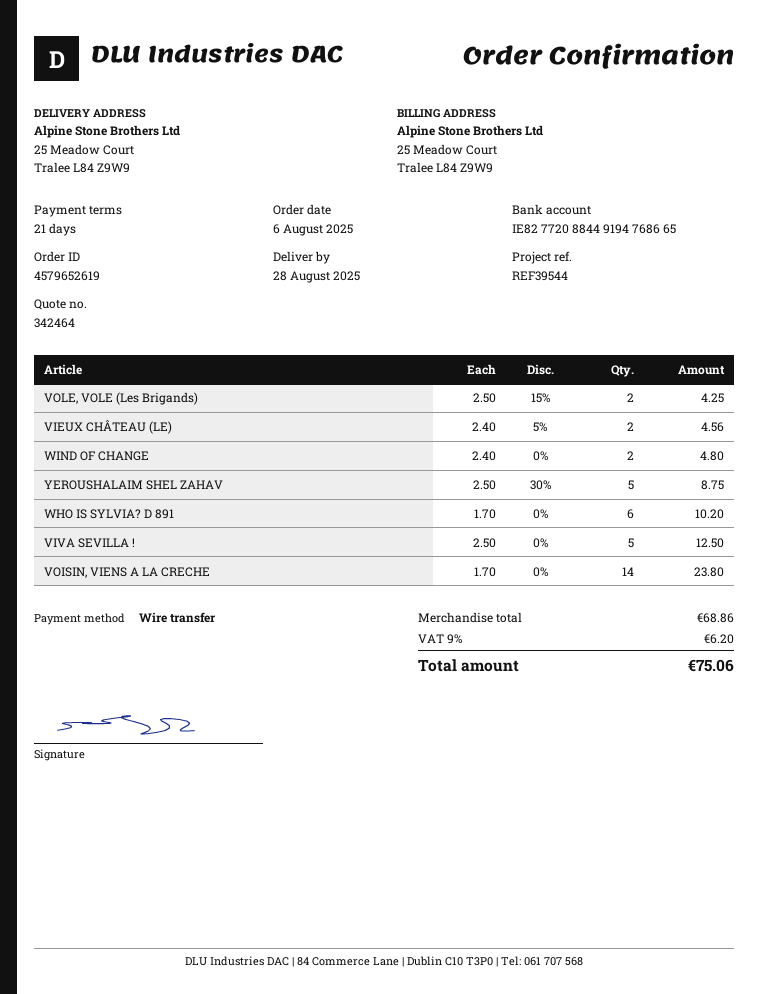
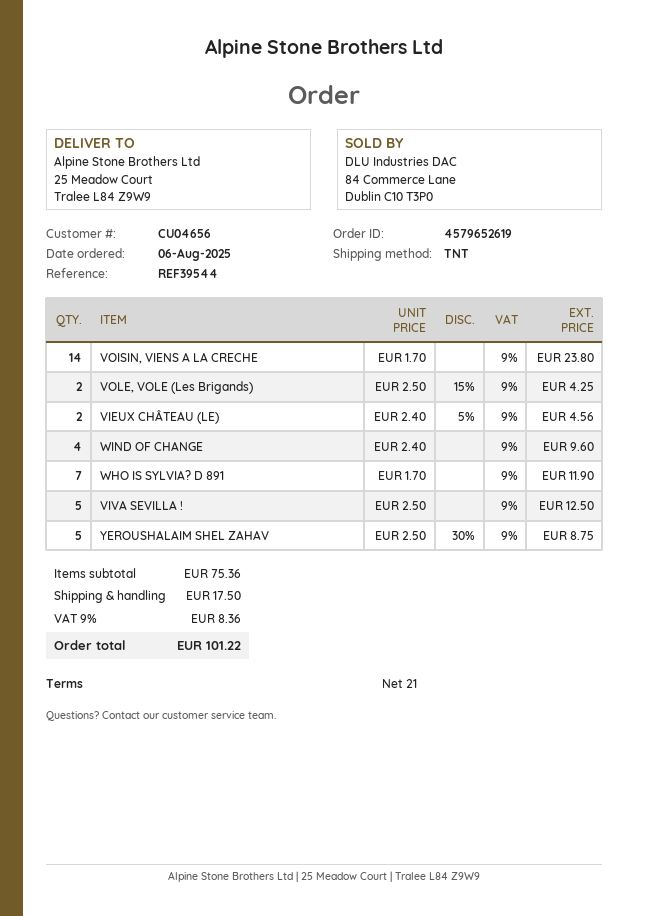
WIND OF CHANGE: 2 x 2.40 = 4.80 -> 4 x 2.40 = 9.60
WHO IS SYLVIA? D 891: 6 x 1.70 = 10.20 -> 7 x 1.70 = 11.90
subtotal: 68.86 -> 75.36
shipping: none -> 17.50
tax: 9% = 6.20 -> 9% = 8.36
total: 75.06 -> 101.22

